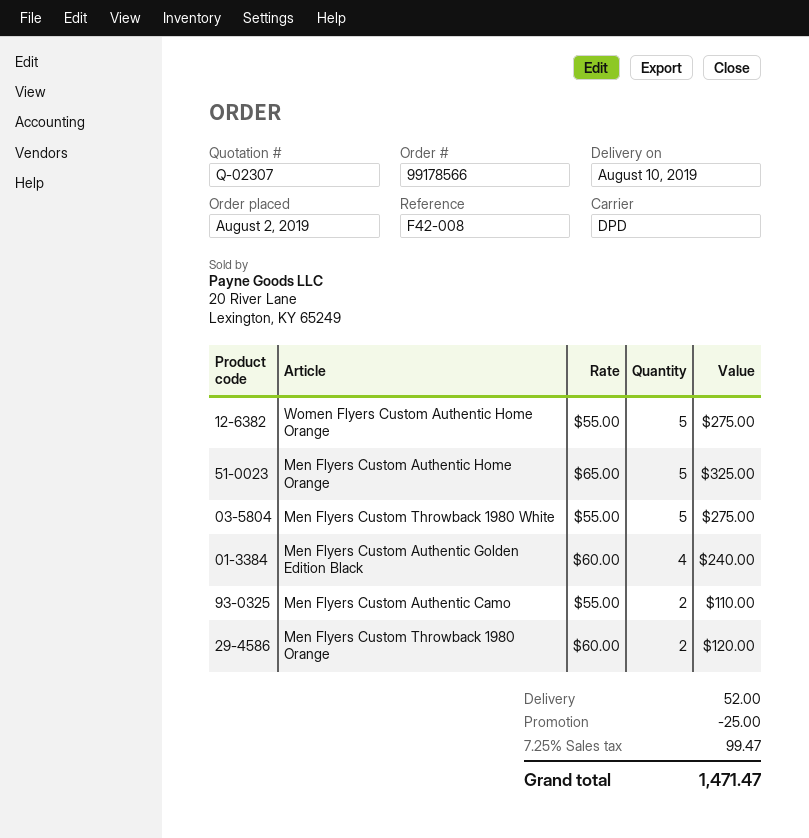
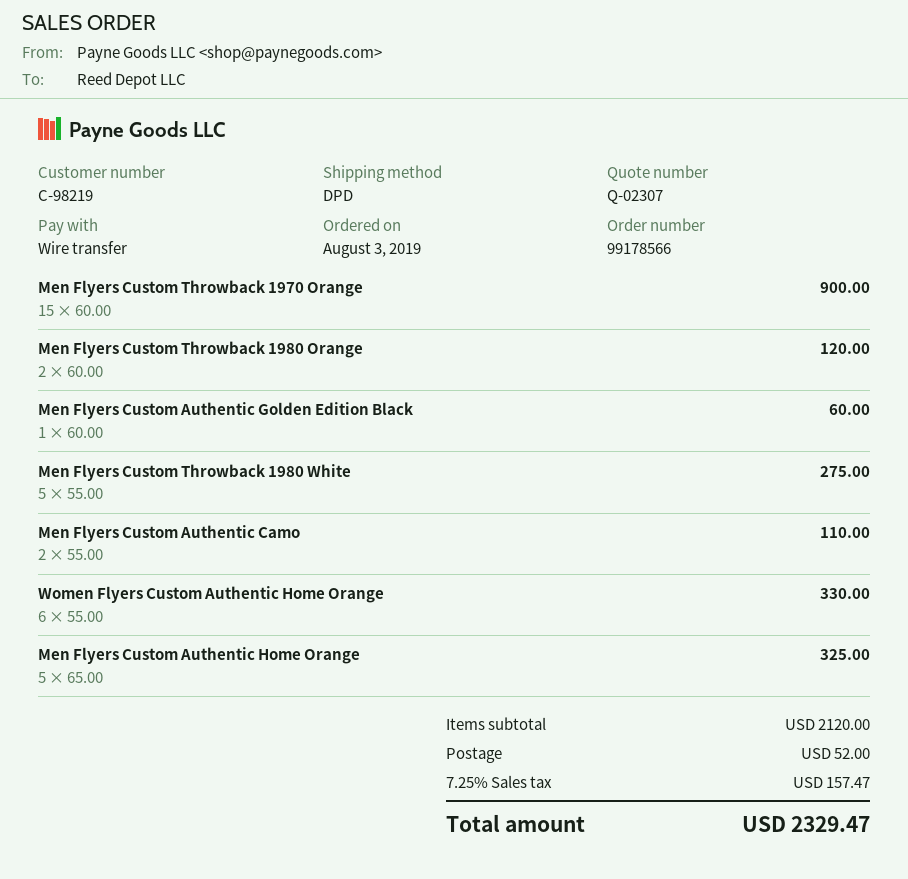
order date: 2019-08-02 -> 2019-08-03
Women Flyers Custom Authentic Home Orange: 5 x 55.00 = 275.00 -> 6 x 55.00 = 330.00
Men Flyers Custom Authentic Golden Edition Black: 4 x 60.00 = 240.00 -> 1 x 60.00 = 60.00
Men Flyers Custom Throwback 1970 Orange: none -> 15 x 60.00 = 900.00
discount: 25.00 -> none
tax: 7.25% = 99.47 -> 7.25% = 157.47
total: 1471.47 -> 2329.47

